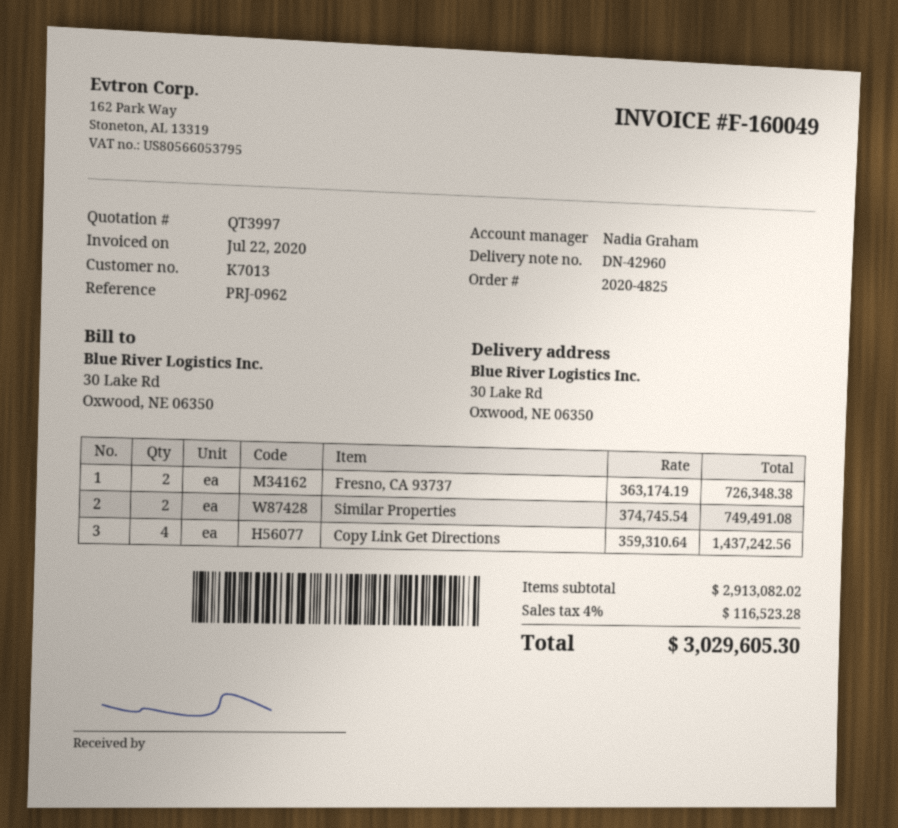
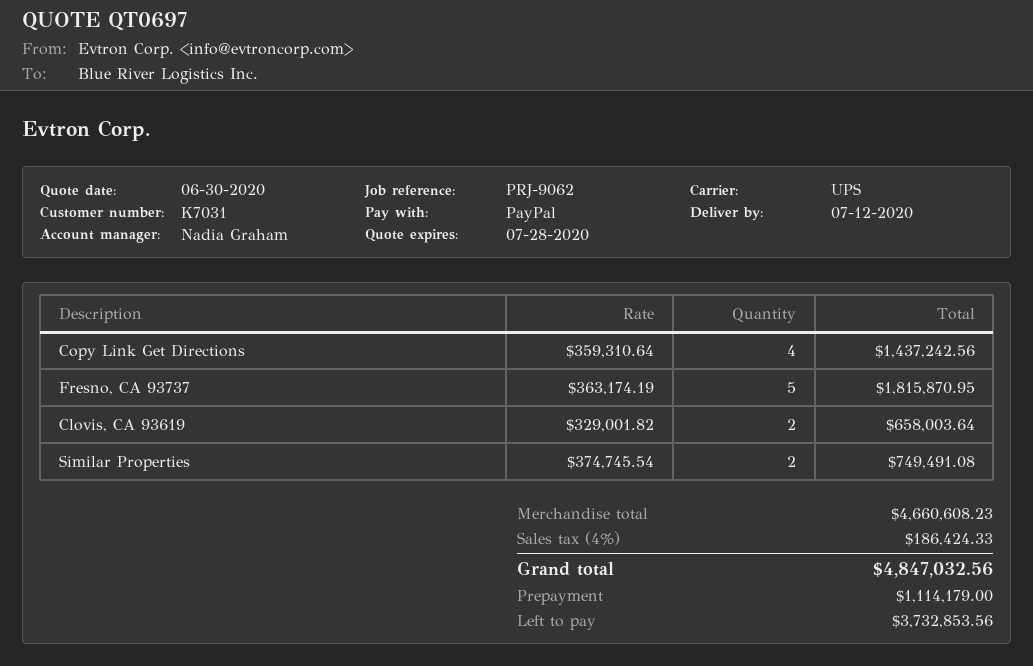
quote number: QT3997 -> QT0697
customer number: K7013 -> K7031
reference: PRJ-0962 -> PRJ-9062
Fresno, CA 93737: 2 x 363174.19 = 726348.38 -> 5 x 363174.19 = 1815870.95
Clovis, CA 93619: none -> 2 x 329001.82 = 658003.64
subtotal: 2913082.02 -> 4660608.23
tax: 4% = 116523.28 -> 4% = 186424.33
total: 3029605.30 -> 4847032.56

